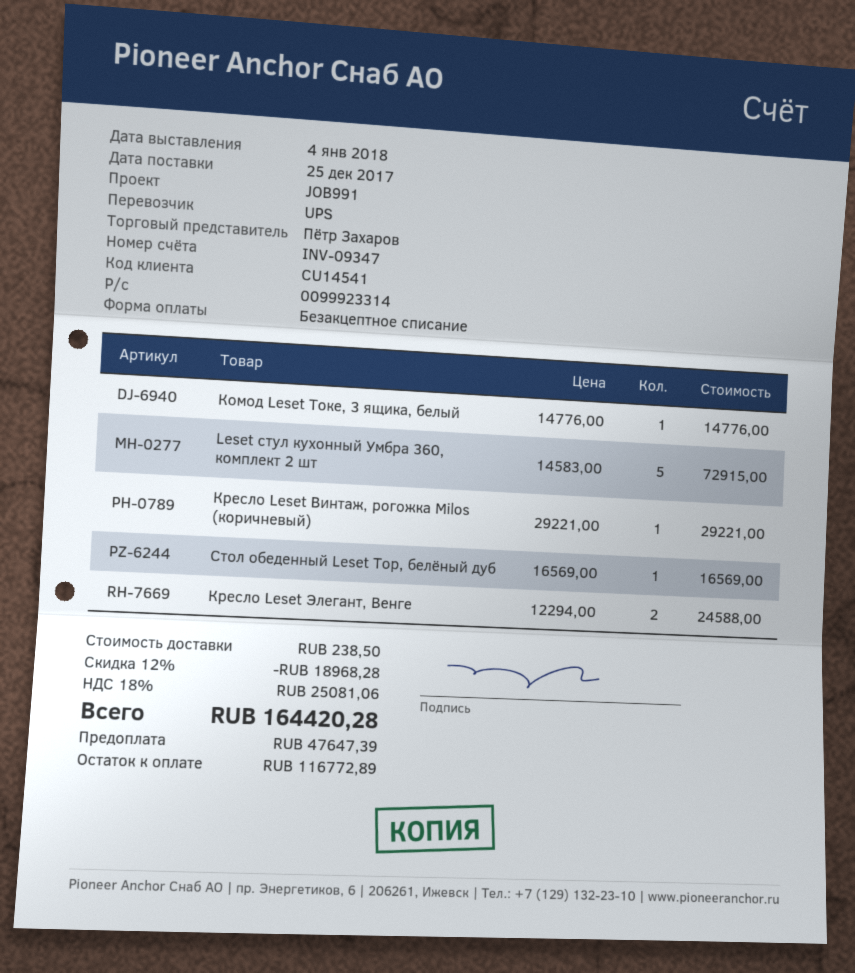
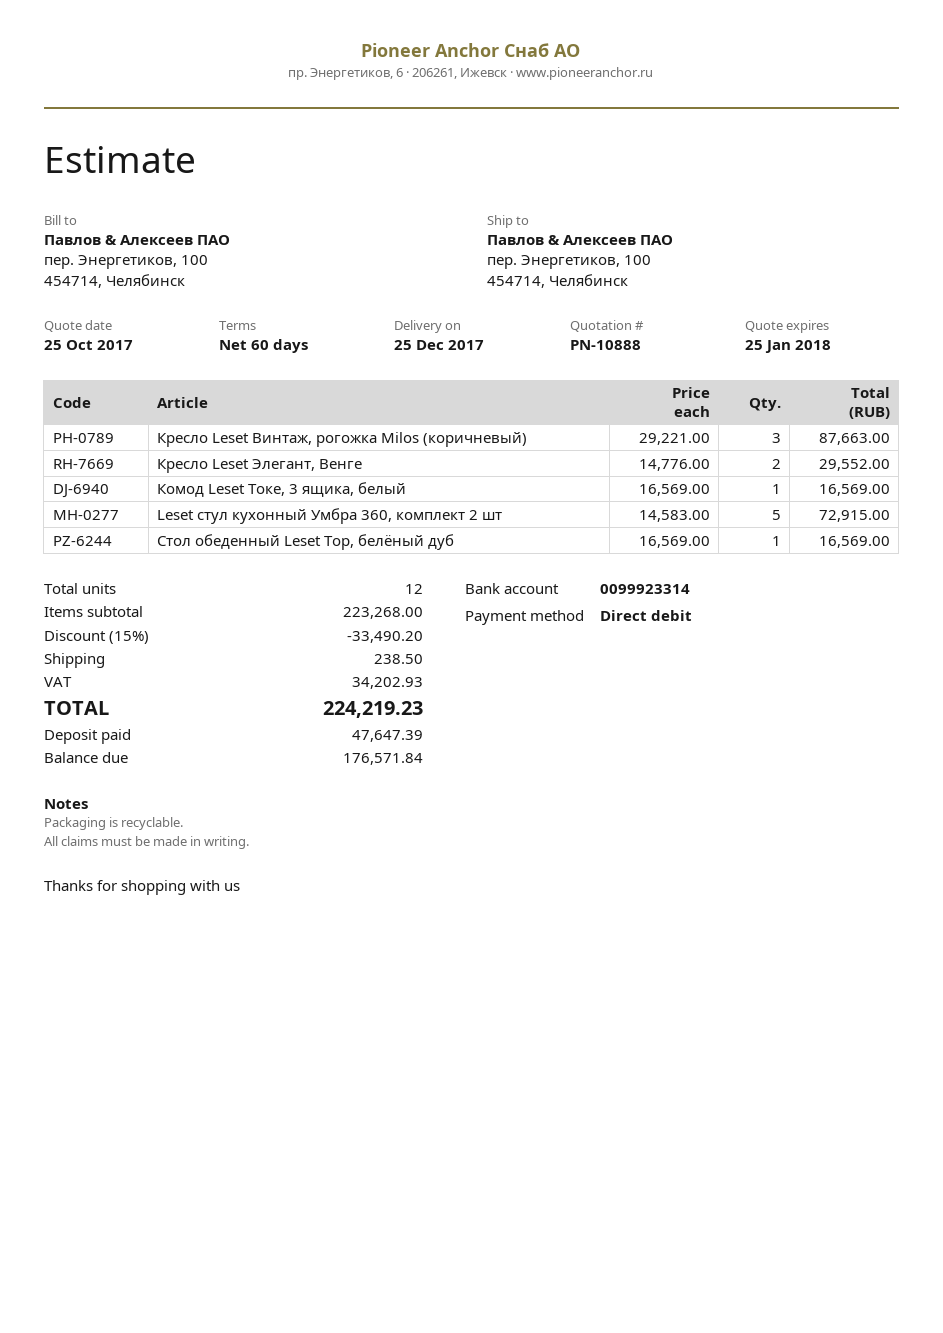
Комод Leset Токе, 3 ящика, белый: 1 x 14776.00 = 14776.00 -> 1 x 16569.00 = 16569.00
Кресло Leset Винтаж, рогожка Milos (коричневый): 1 x 29221.00 = 29221.00 -> 3 x 29221.00 = 87663.00
Кресло Leset Элегант, Венге: 2 x 12294.00 = 24588.00 -> 2 x 14776.00 = 29552.00
discount: 12% = 18968.28 -> 15% = 33490.20
tax: 25081.06 -> 34202.93
total: 164420.28 -> 224219.23
balance: 116772.89 -> 176571.84

